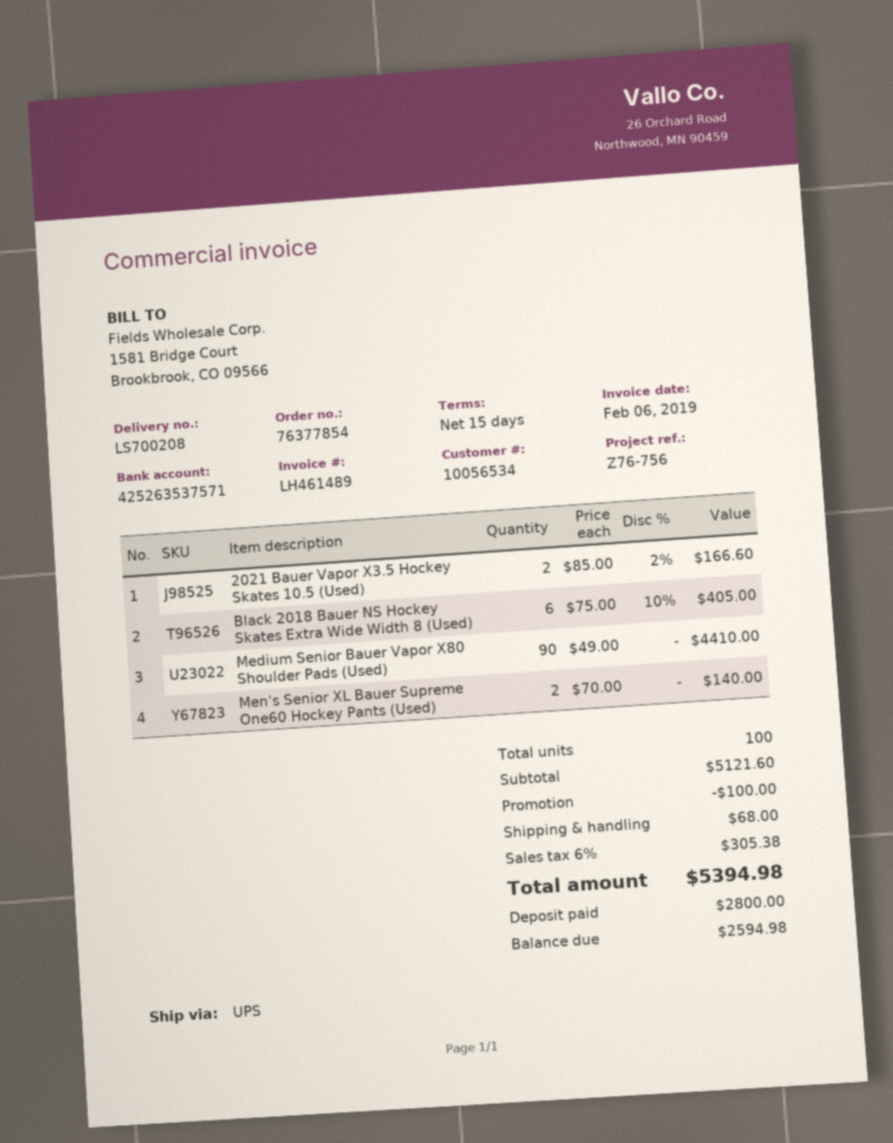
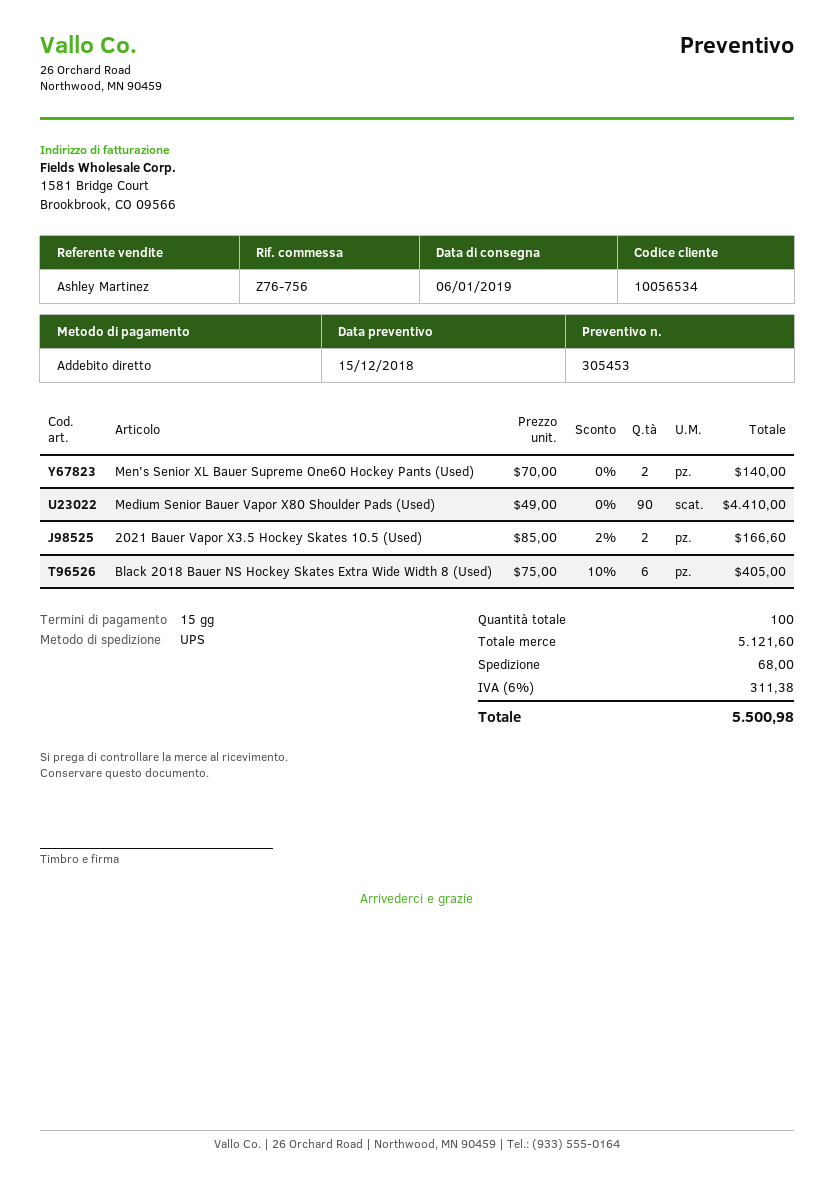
discount: 100.00 -> none
tax: 6% = 305.38 -> 6% = 311.38
total: 5394.98 -> 5500.98

